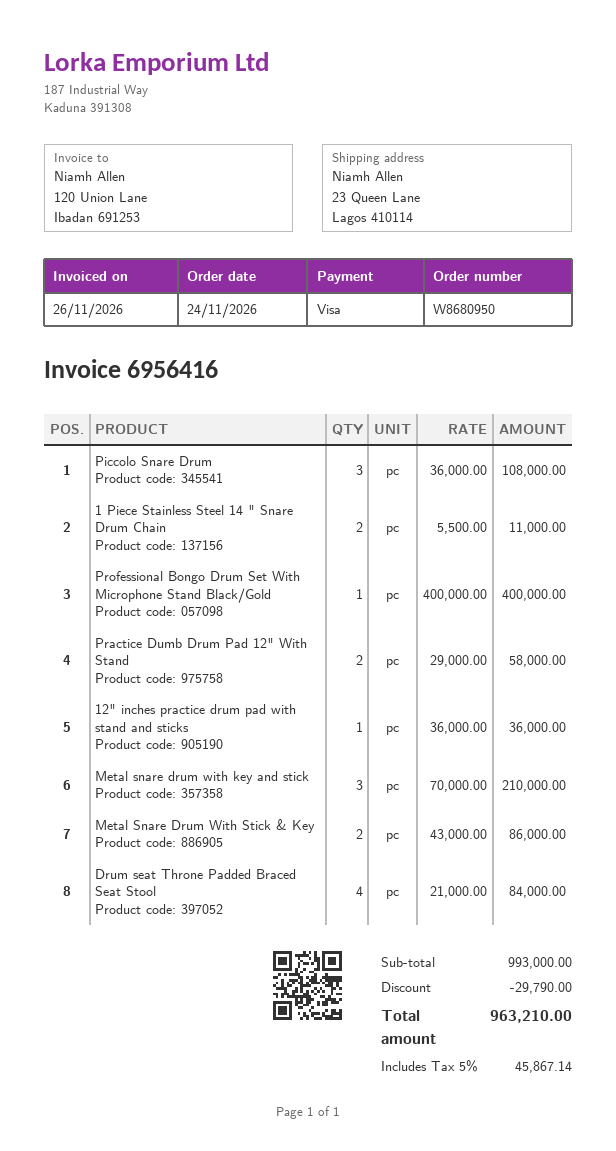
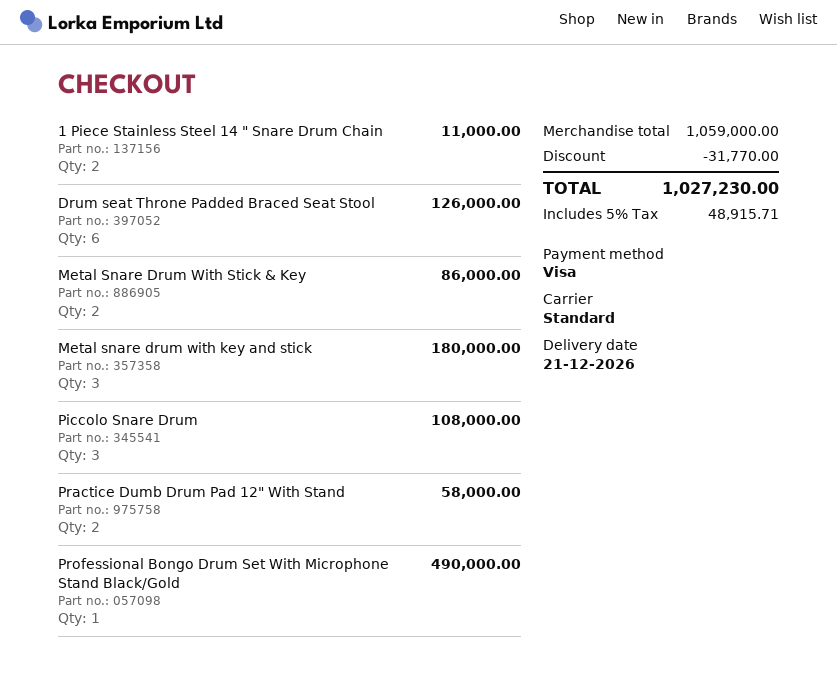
Professional Bongo Drum Set With Microphone Stand Black/Gold: 1 for 400000.00 -> 1 for 490000.00
12" inches practice drum pad with stand and sticks: 1 for 36000.00 -> none
Metal snare drum with key and stick: 3 for 210000.00 -> 3 for 180000.00
Drum seat Throne Padded Braced Seat Stool: 4 for 84000.00 -> 6 for 126000.00
subtotal: 993000.00 -> 1059000.00
discount: 29790.00 -> 31770.00
tax: 5% = 45867.14 -> 5% = 48915.71
total: 963210.00 -> 1027230.00

